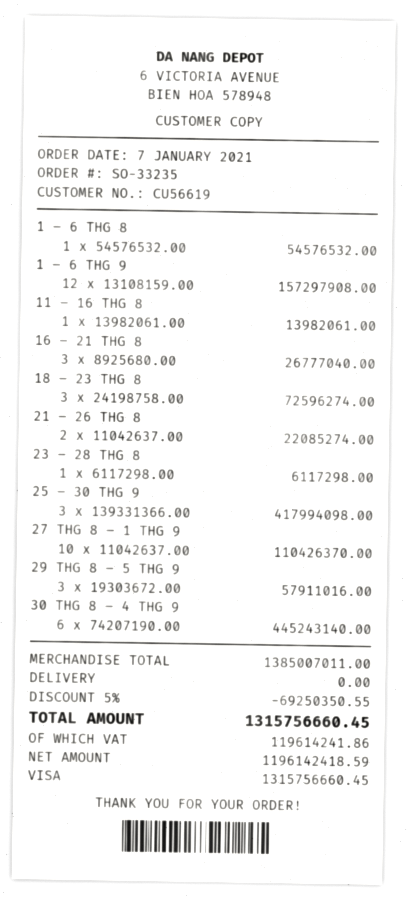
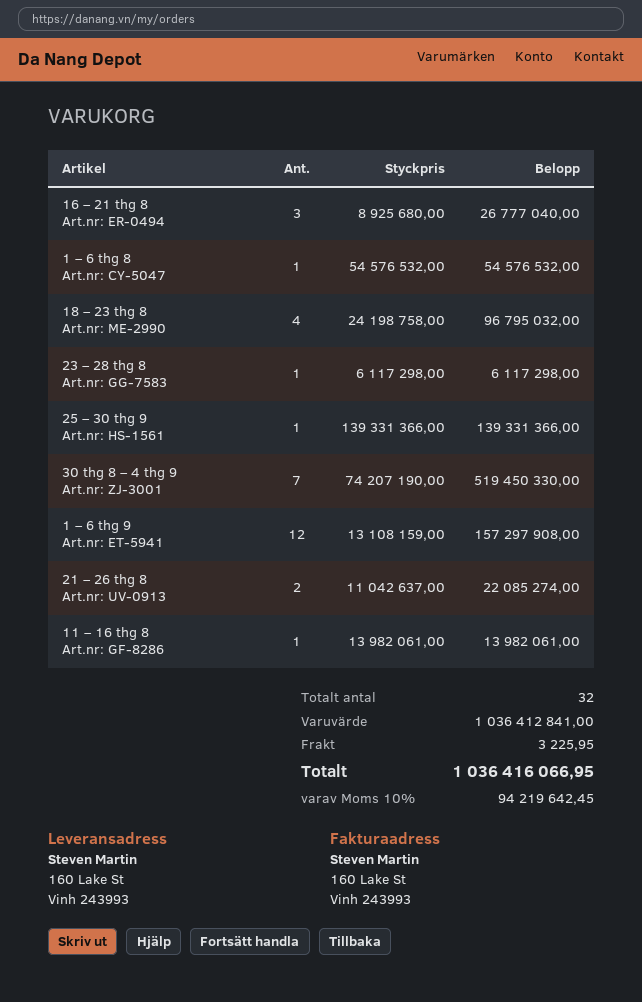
18 – 23 THG 8: 3 x 24198758.00 = 72596274.00 -> 4 x 24198758.00 = 96795032.00
25 – 30 THG 9: 3 x 139331366.00 = 417994098.00 -> 1 x 139331366.00 = 139331366.00
27 THG 8 – 1 THG 9: 10 x 11042637.00 = 110426370.00 -> none
29 THG 8 – 5 THG 9: 3 x 19303672.00 = 57911016.00 -> none
30 THG 8 – 4 THG 9: 6 x 74207190.00 = 445243140.00 -> 7 x 74207190.00 = 519450330.00
subtotal: 1385007011.00 -> 1036412841.00
discount: 5% = 69250350.55 -> none
shipping: 0.00 -> 3225.95
tax: 119614241.86 -> 94219642.45
total: 1315756660.45 -> 1036416066.95

